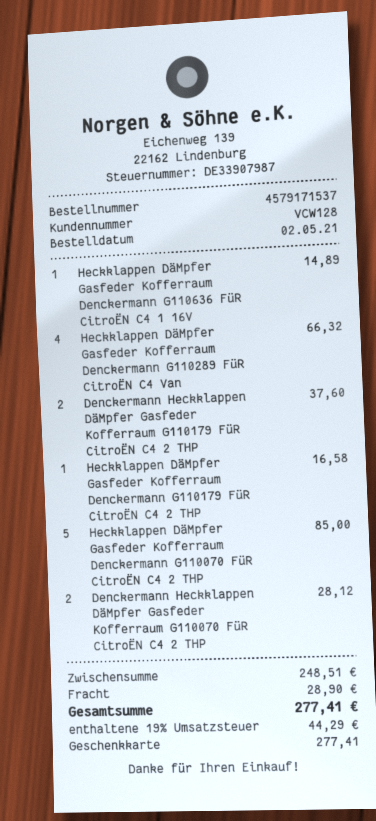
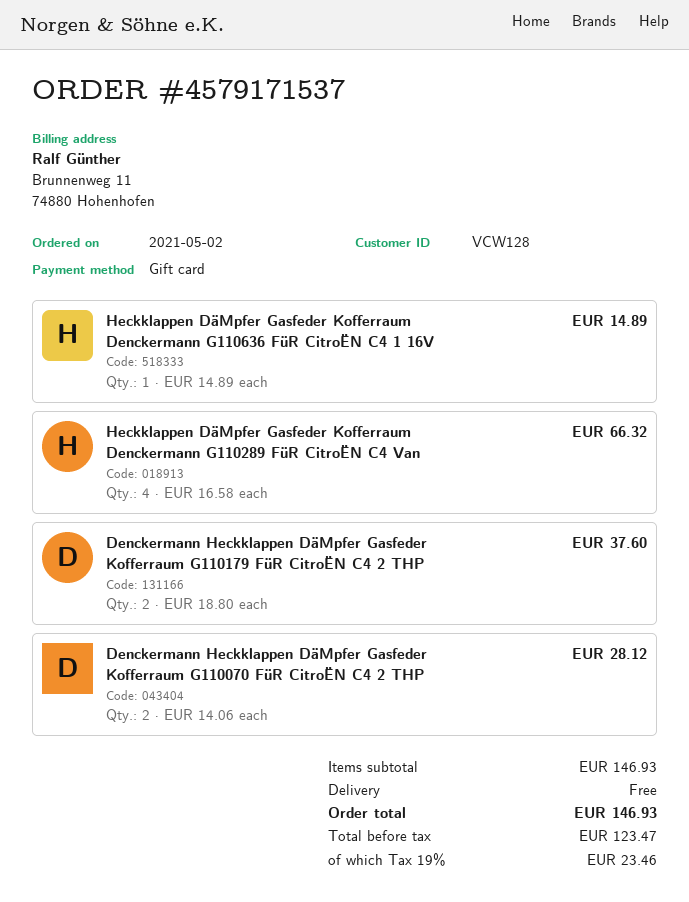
Heckklappen DäMpfer Gasfeder Kofferraum Denckermann G110179 FüR CitroËN C4 2 THP: 1 for 16.58 -> none
Heckklappen DäMpfer Gasfeder Kofferraum Denckermann G110070 FüR CitroËN C4 2 THP: 5 for 85.00 -> none
subtotal: 248.51 -> 146.93
shipping: 28.90 -> 0.00
tax: 19% = 44.29 -> 19% = 23.46
total: 277.41 -> 146.93

